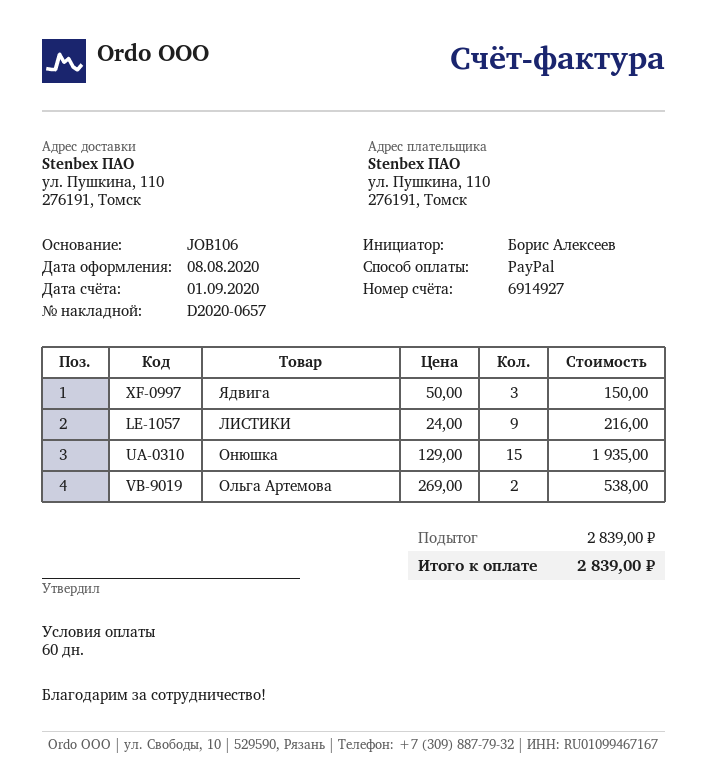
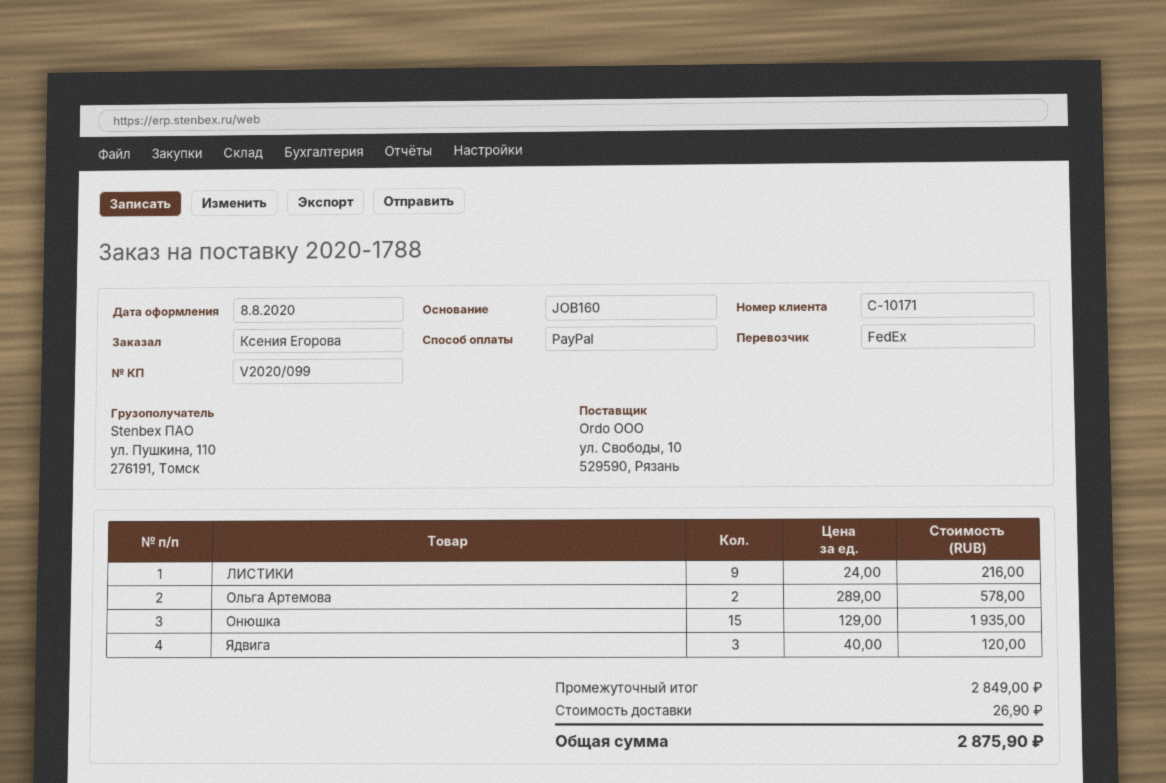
reference: JOB106 -> JOB160
ordered by: Борис Алексеев -> Ксения Егорова
Ядвига: 3 x 50.00 = 150.00 -> 3 x 40.00 = 120.00
Ольга Артемова: 2 x 269.00 = 538.00 -> 2 x 289.00 = 578.00
subtotal: 2839.00 -> 2849.00
shipping: none -> 26.90
total: 2839.00 -> 2875.90

